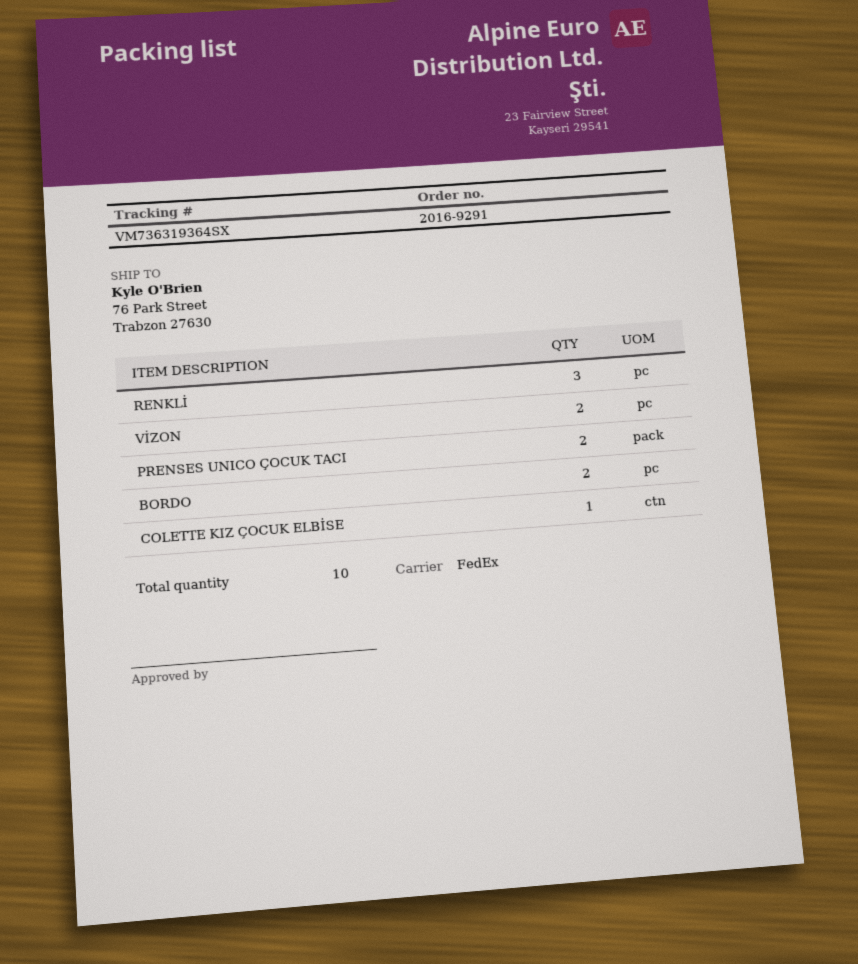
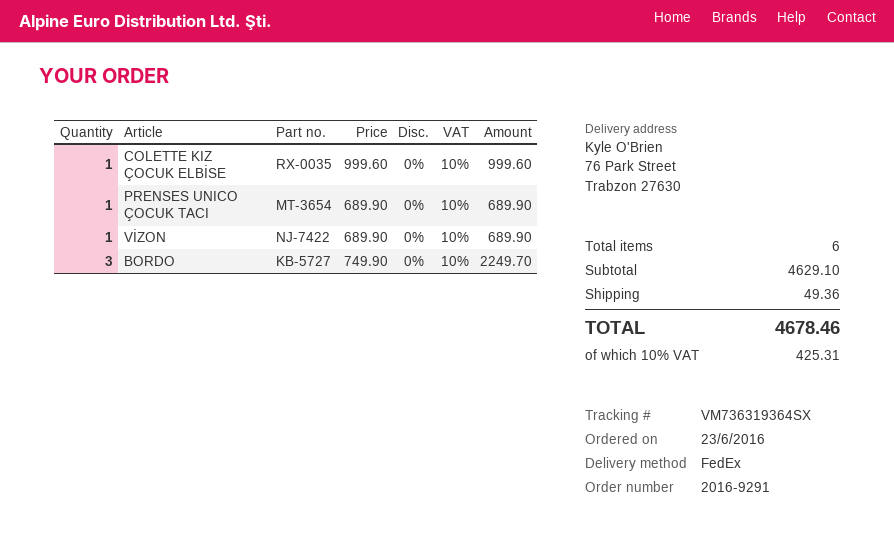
RENKLİ: 3 -> none
VİZON: 2 -> 1
PRENSES UNICO ÇOCUK TACI: 2 -> 1
BORDO: 2 -> 3
total quantity: 10 -> 6

